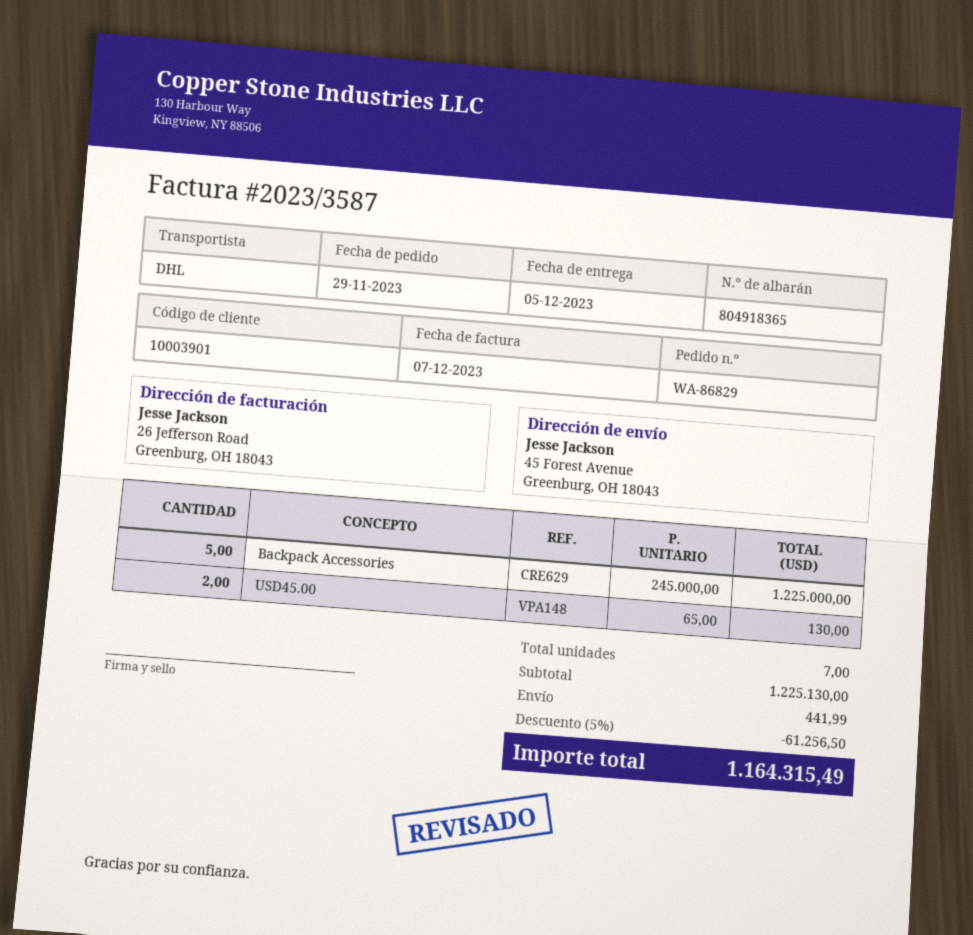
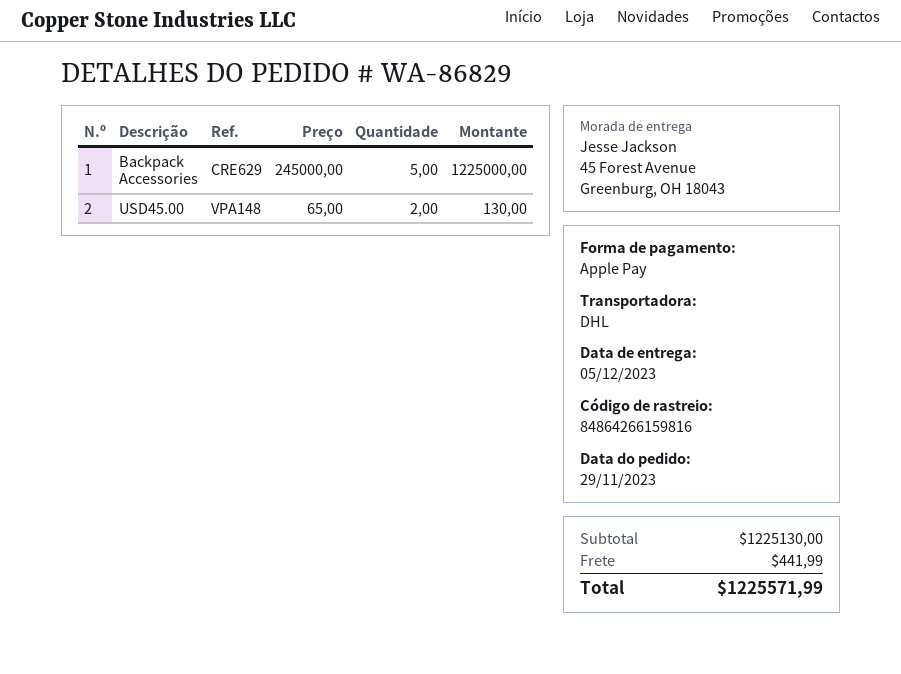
discount: 5% = 61256.50 -> none
total: 1164315.49 -> 1225571.99

